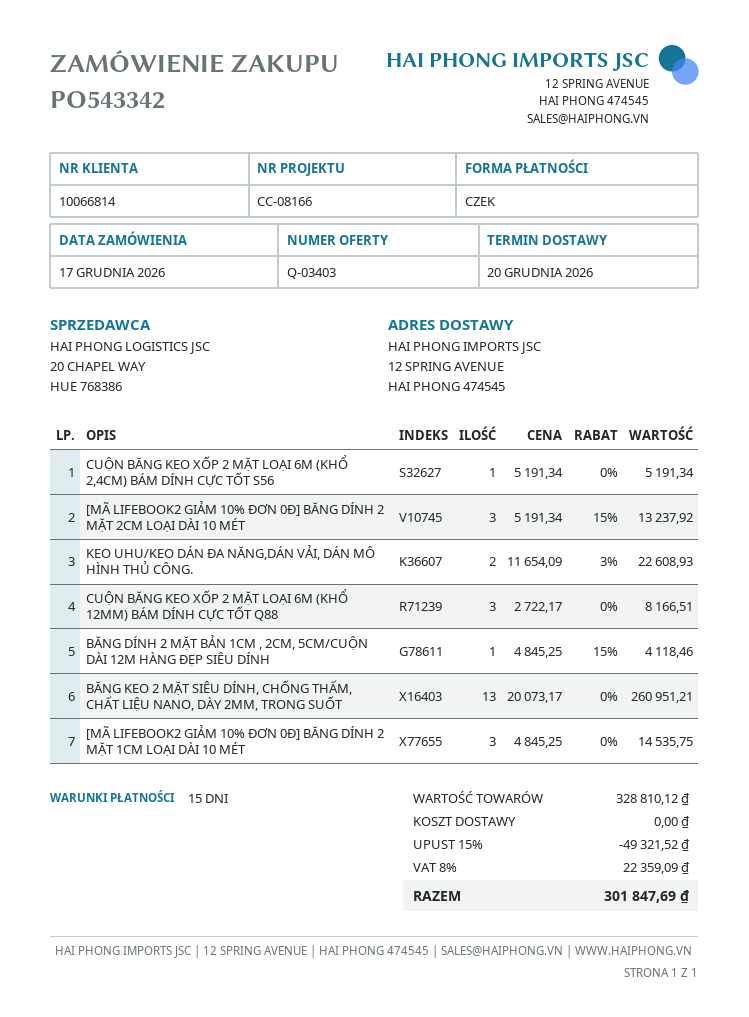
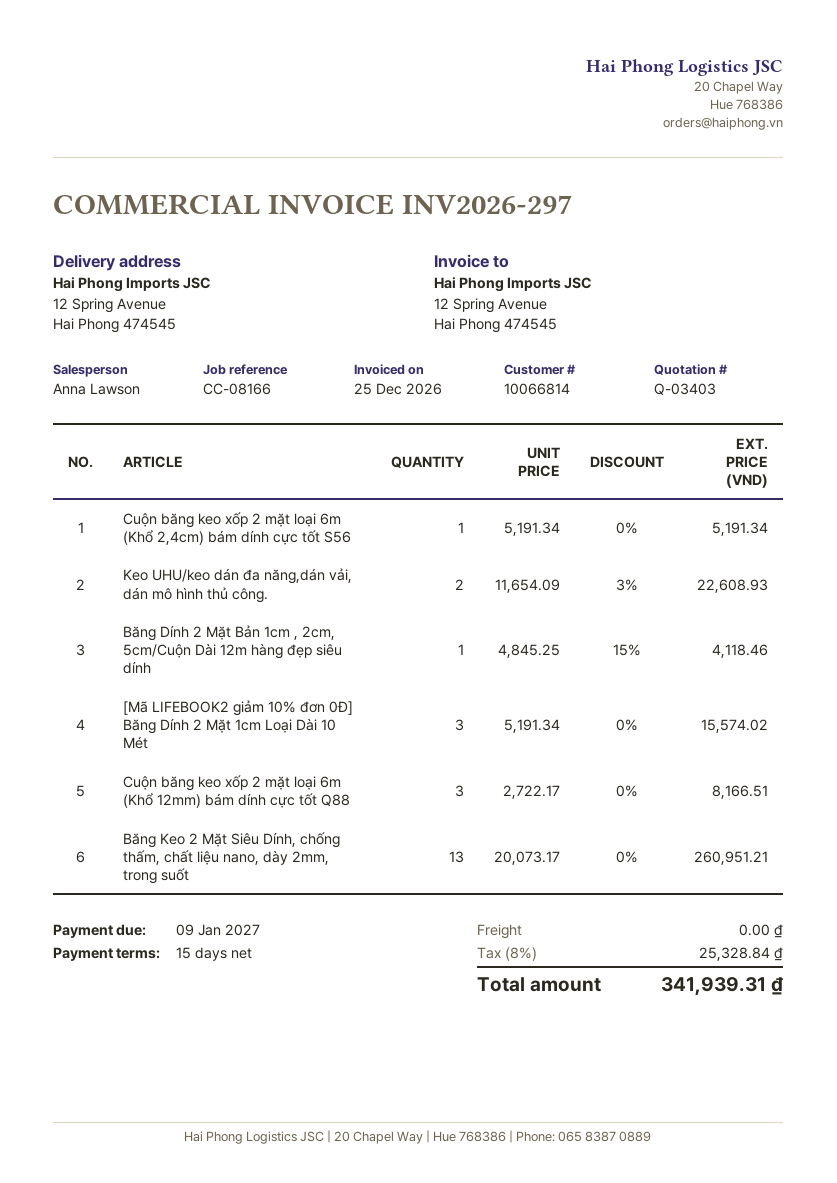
[MÃ LIFEBOOK2 GIẢM 10% ĐƠN 0Đ] BĂNG DÍNH 2 MẶT 2CM LOẠI DÀI 10 MÉT: 3 x 5191.34 - 15% = 13237.92 -> none
[MÃ LIFEBOOK2 GIẢM 10% ĐƠN 0Đ] BĂNG DÍNH 2 MẶT 1CM LOẠI DÀI 10 MÉT: 3 x 4845.25 = 14535.75 -> 3 x 5191.34 = 15574.02
discount: 15% = 49321.52 -> none
tax: 8% = 22359.09 -> 8% = 25328.84
total: 301847.69 -> 341939.31

